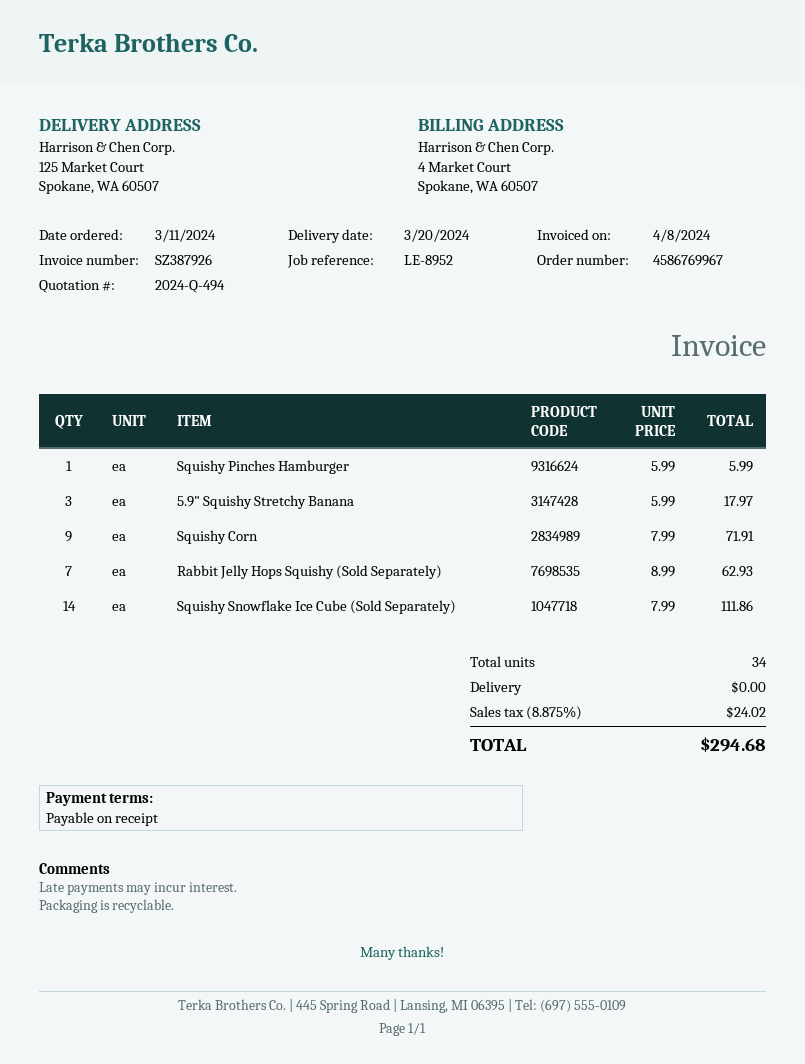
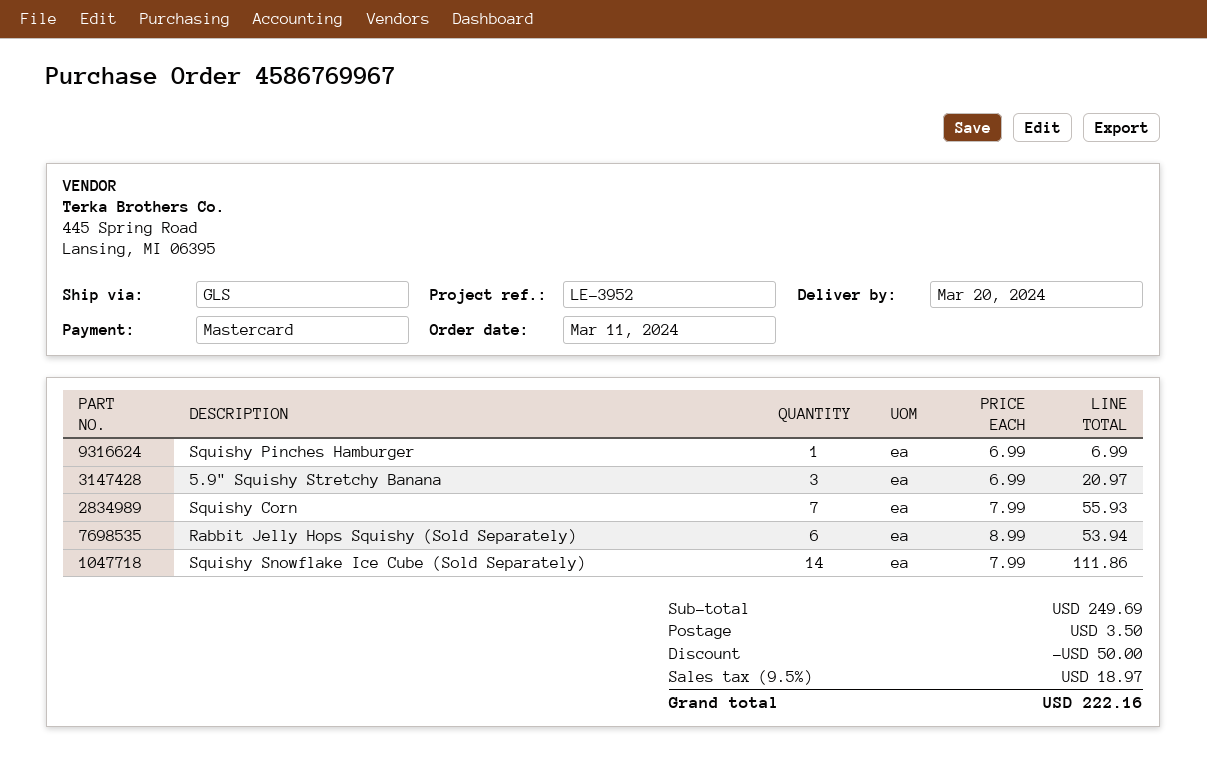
reference: LE-8952 -> LE-3952
Squishy Pinches Hamburger: 1 x 5.99 = 5.99 -> 1 x 6.99 = 6.99
5.9" Squishy Stretchy Banana: 3 x 5.99 = 17.97 -> 3 x 6.99 = 20.97
Squishy Corn: 9 x 7.99 = 71.91 -> 7 x 7.99 = 55.93
Rabbit Jelly Hops Squishy (Sold Separately): 7 x 8.99 = 62.93 -> 6 x 8.99 = 53.94
discount: none -> 50.00
shipping: 0.00 -> 3.50
tax: 8.875% = 24.02 -> 9.5% = 18.97
total: 294.68 -> 222.16

